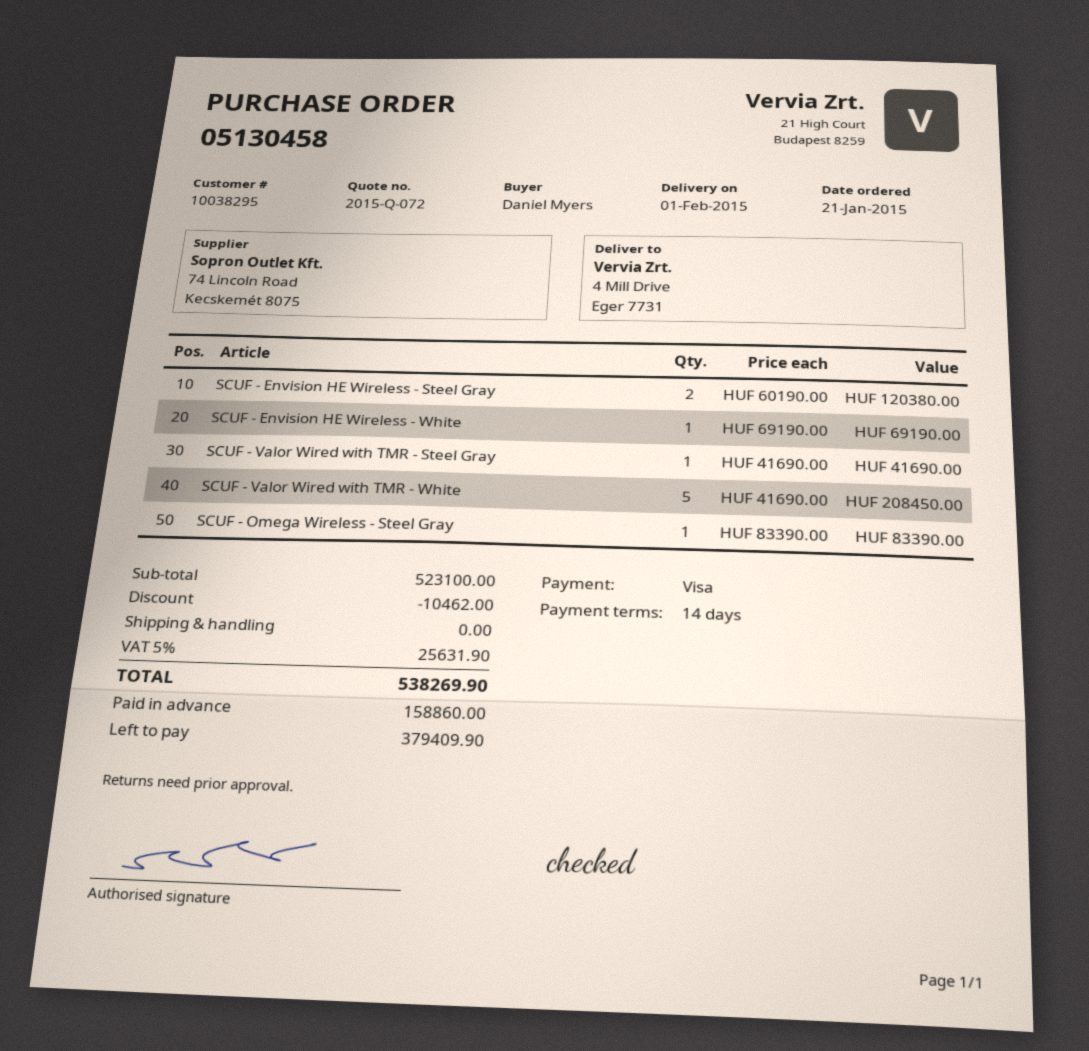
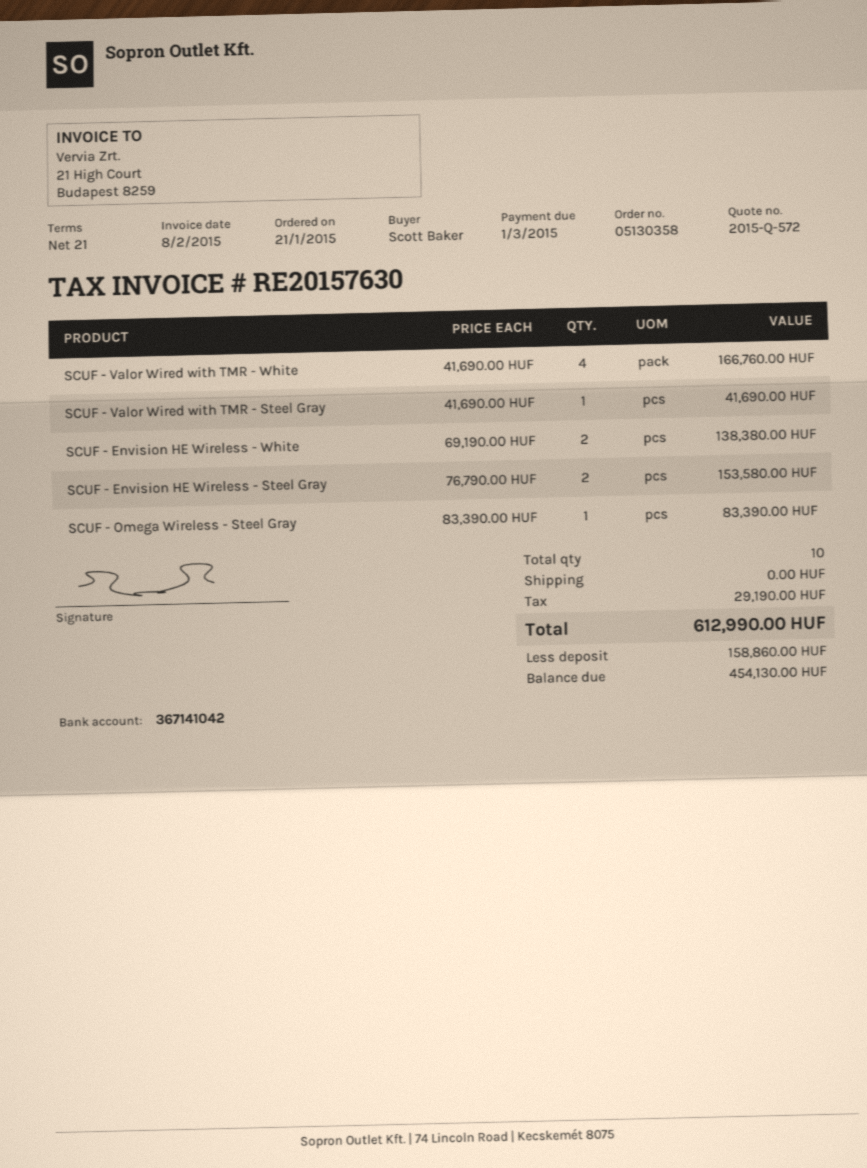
quote number: 2015-Q-072 -> 2015-Q-572
order number: 05130458 -> 05130358
payment terms: 14 days -> 21 days
ordered by: Daniel Myers -> Scott Baker
SCUF - Envision HE Wireless - Steel Gray: 2 x 60190.00 = 120380.00 -> 2 x 76790.00 = 153580.00
SCUF - Envision HE Wireless - White: 1 x 69190.00 = 69190.00 -> 2 x 69190.00 = 138380.00
SCUF - Valor Wired with TMR - White: 5 x 41690.00 = 208450.00 -> 4 x 41690.00 = 166760.00
discount: 10462.00 -> none
tax: 25631.90 -> 29190.00
total: 538269.90 -> 612990.00
balance: 379409.90 -> 454130.00

